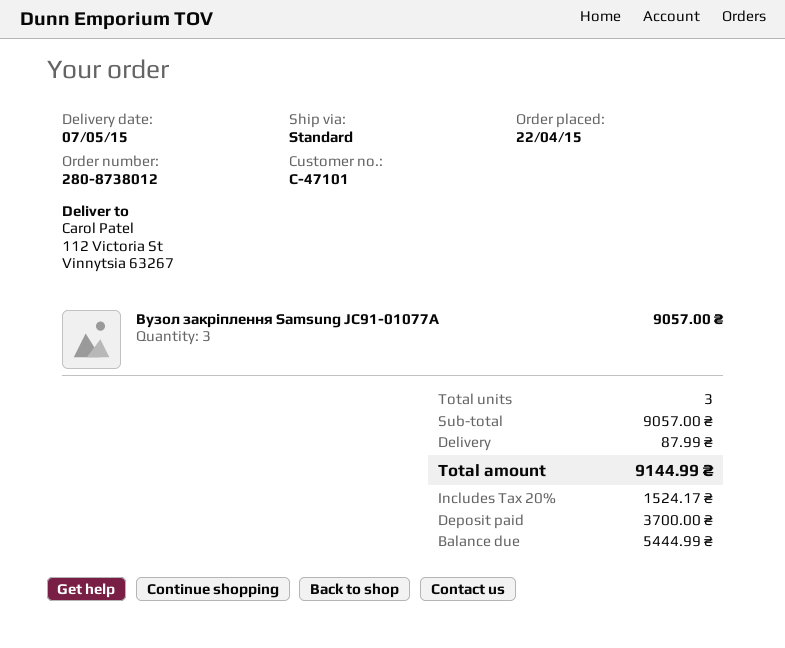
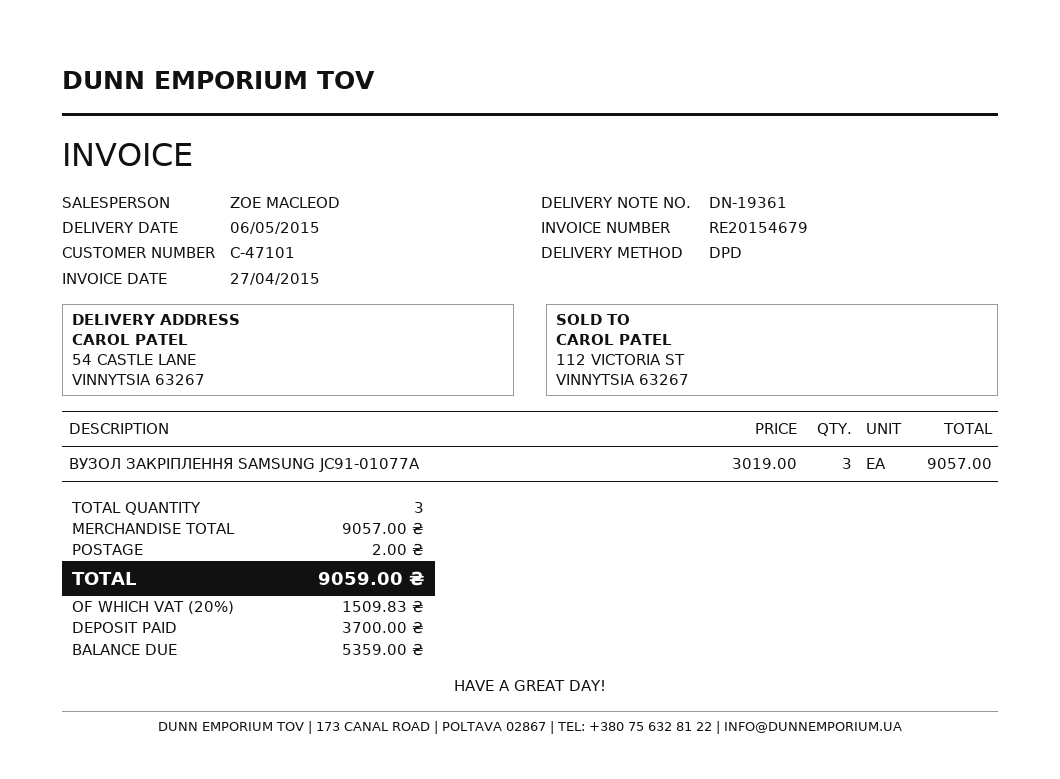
delivery date: 2015-05-07 -> 2015-05-06
shipping method: standard -> DPD
ship to: 112 Victoria St, Vinnytsia 63267 -> 54 CASTLE LANE, VINNYTSIA 63267
shipping: 87.99 -> 2.00
tax: 20% = 1524.17 -> 20% = 1509.83
total: 9144.99 -> 9059.00
balance: 5444.99 -> 5359.00

